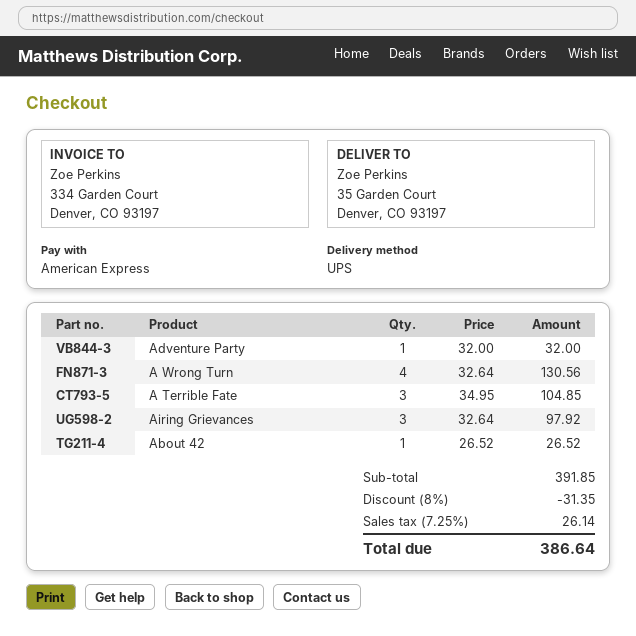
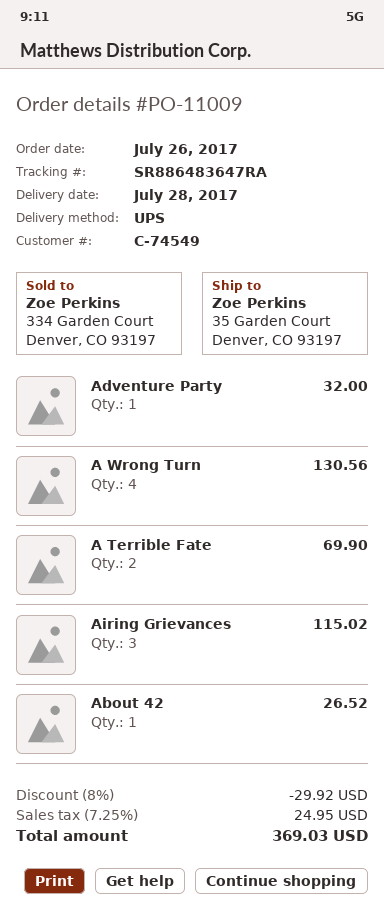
A Terrible Fate: 3 for 104.85 -> 2 for 69.90
Airing Grievances: 3 for 97.92 -> 3 for 115.02
discount: 8% = 31.35 -> 8% = 29.92
tax: 7.25% = 26.14 -> 7.25% = 24.95
total: 386.64 -> 369.03

